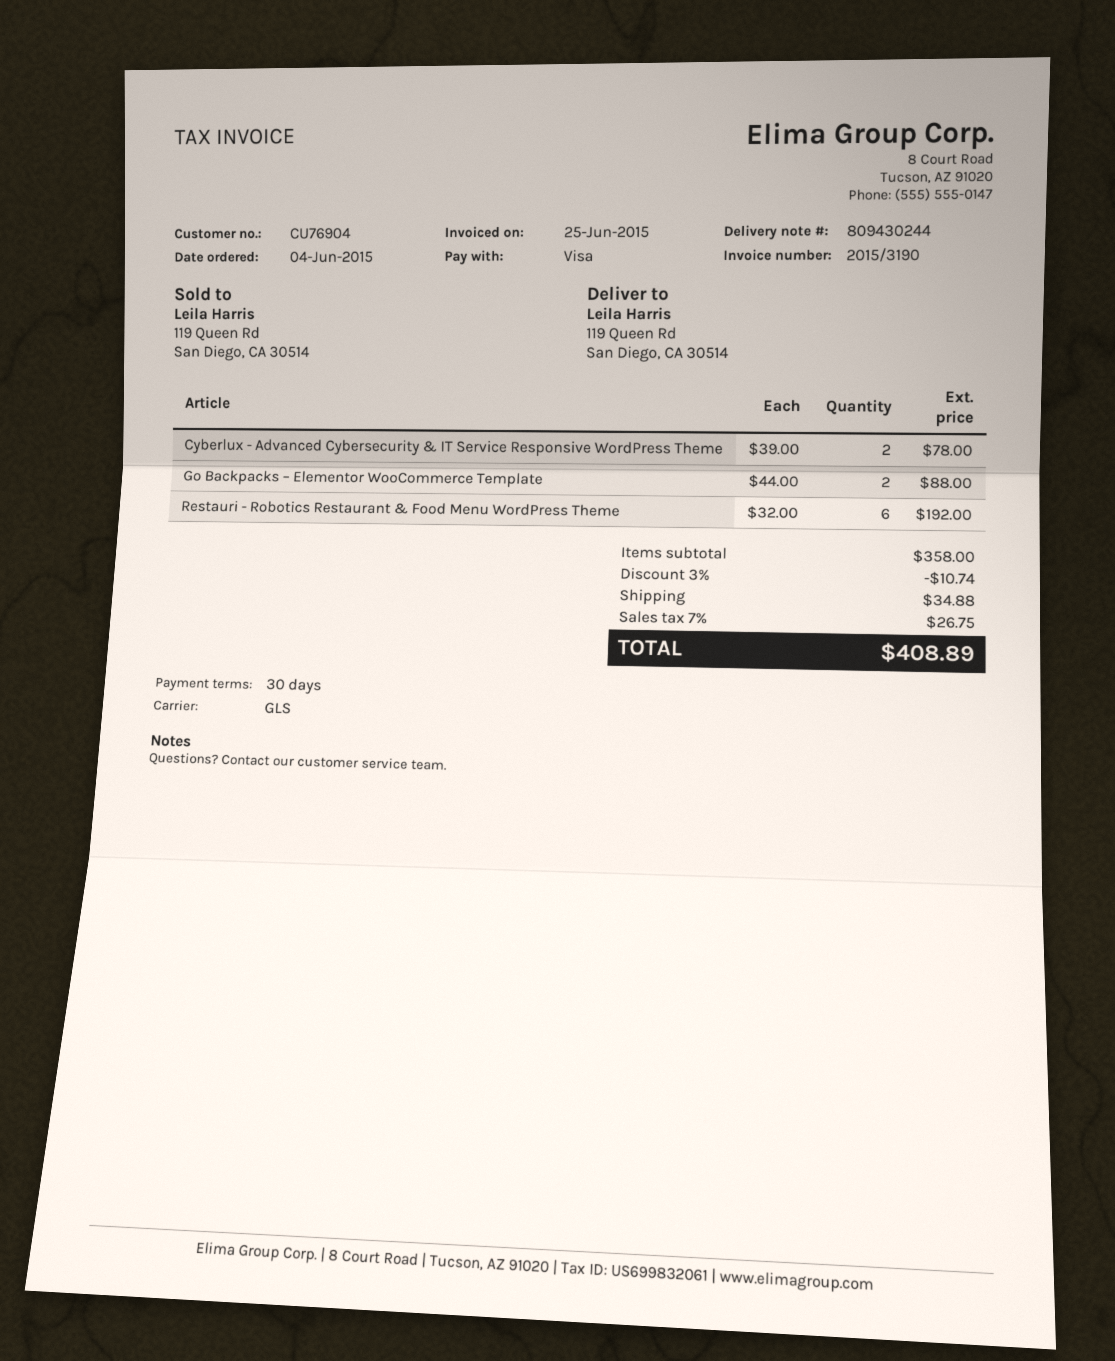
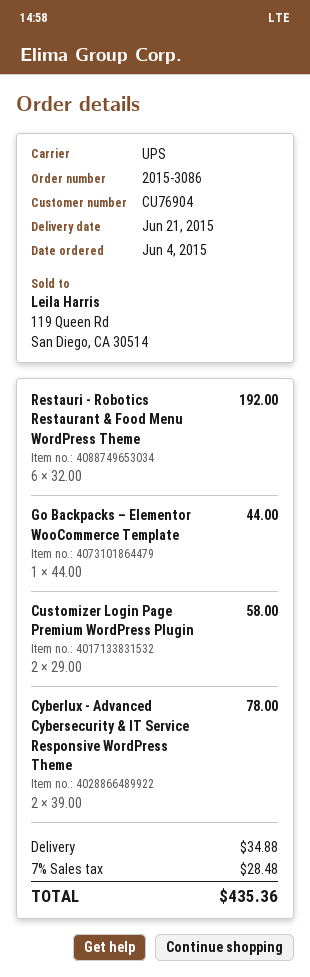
shipping method: GLS -> UPS
Go Backpacks – Elementor WooCommerce Template: 2 x 44.00 = 88.00 -> 1 x 44.00 = 44.00
Customizer Login Page Premium WordPress Plugin: none -> 2 x 29.00 = 58.00
discount: 3% = 10.74 -> none
tax: 7% = 26.75 -> 7% = 28.48
total: 408.89 -> 435.36

